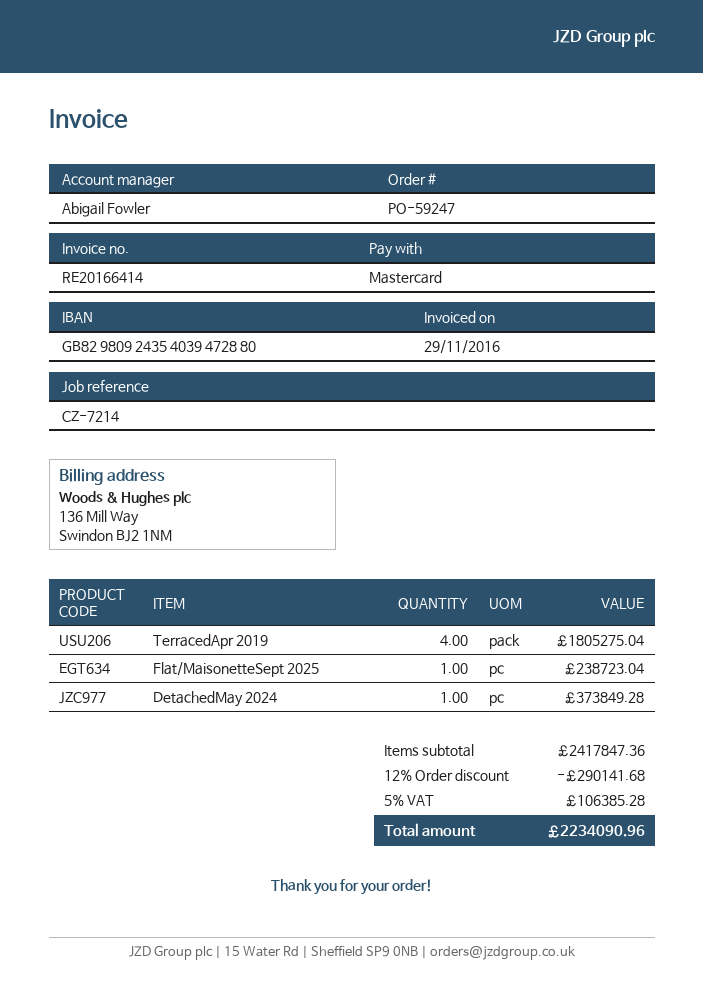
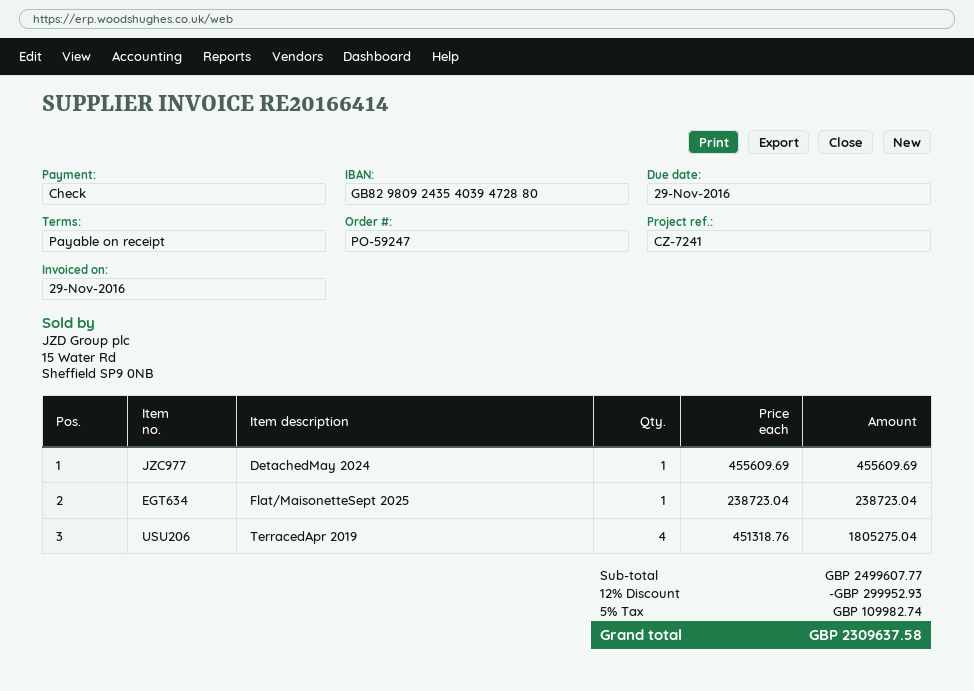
reference: CZ-7214 -> CZ-7241
payment method: Mastercard -> cheque
DetachedMay 2024: 1 for 373849.28 -> 1 for 455609.69
subtotal: 2417847.36 -> 2499607.77
discount: 12% = 290141.68 -> 12% = 299952.93
tax: 5% = 106385.28 -> 5% = 109982.74
total: 2234090.96 -> 2309637.58

